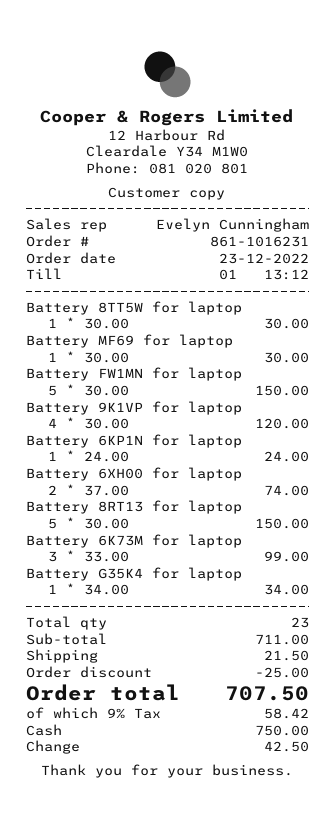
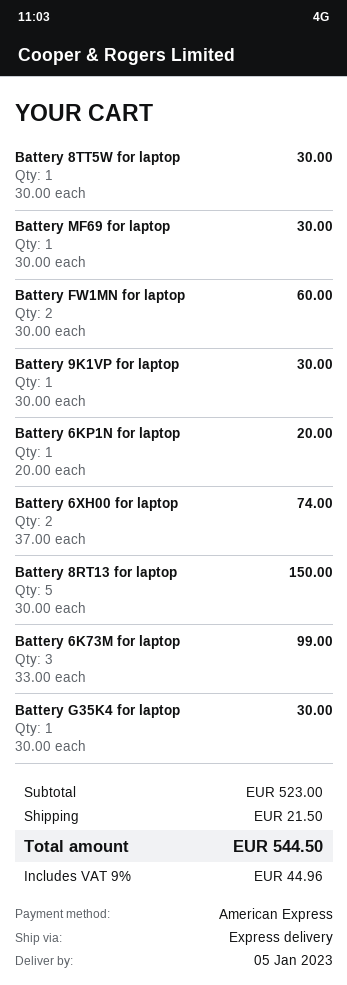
payment method: cash -> American Express
Battery FW1MN for laptop: 5 x 30.00 = 150.00 -> 2 x 30.00 = 60.00
Battery 9K1VP for laptop: 4 x 30.00 = 120.00 -> 1 x 30.00 = 30.00
Battery 6KP1N for laptop: 1 x 24.00 = 24.00 -> 1 x 20.00 = 20.00
Battery G35K4 for laptop: 1 x 34.00 = 34.00 -> 1 x 30.00 = 30.00
subtotal: 711.00 -> 523.00
discount: 25.00 -> none
tax: 9% = 58.42 -> 9% = 44.96
total: 707.50 -> 544.50

